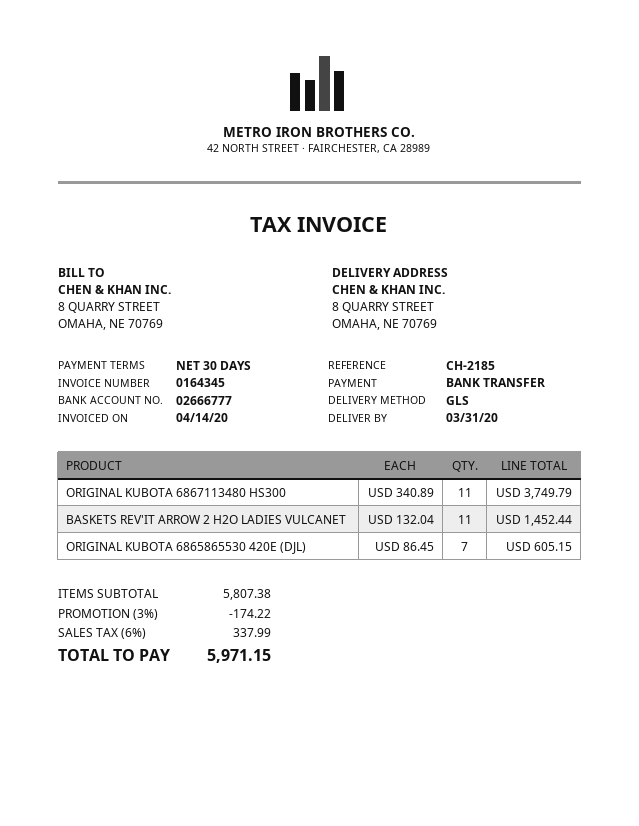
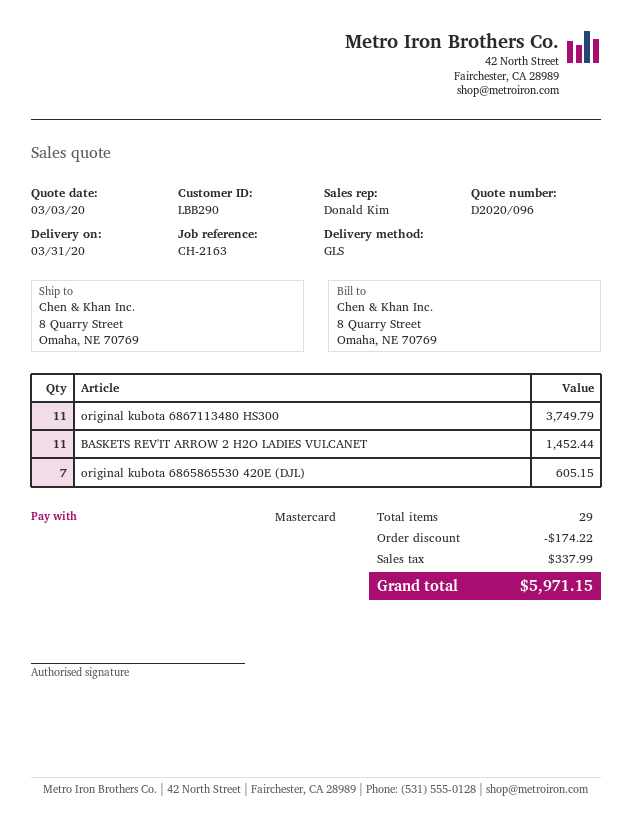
reference: CH-2185 -> CH-2163
payment method: bank transfer -> Mastercard

